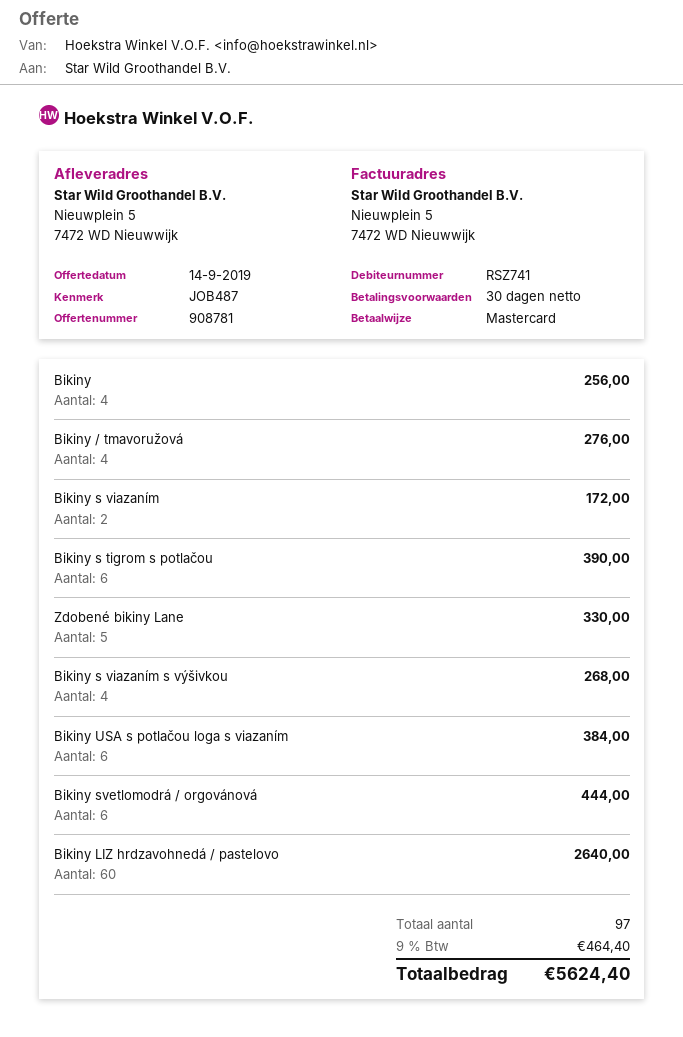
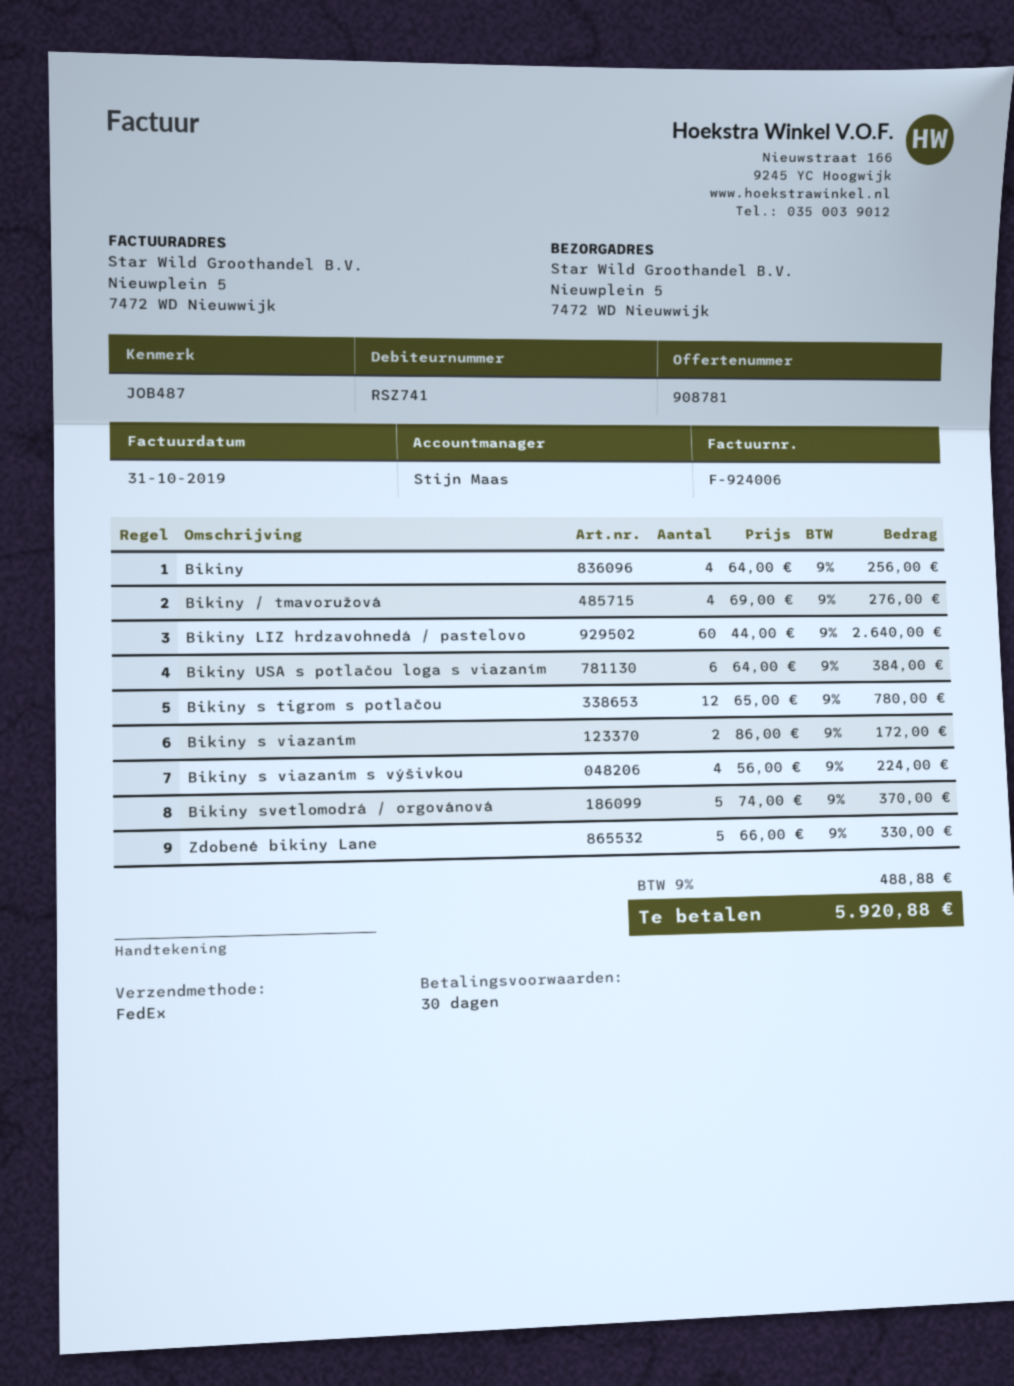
Bikiny s tigrom s potlačou: 6 for 390.00 -> 12 for 780.00
Bikiny s viazaním s výšivkou: 4 for 268.00 -> 4 for 224.00
Bikiny svetlomodrá / orgovánová: 6 for 444.00 -> 5 for 370.00
tax: 9% = 464.40 -> 9% = 488.88
total: 5624.40 -> 5920.88

